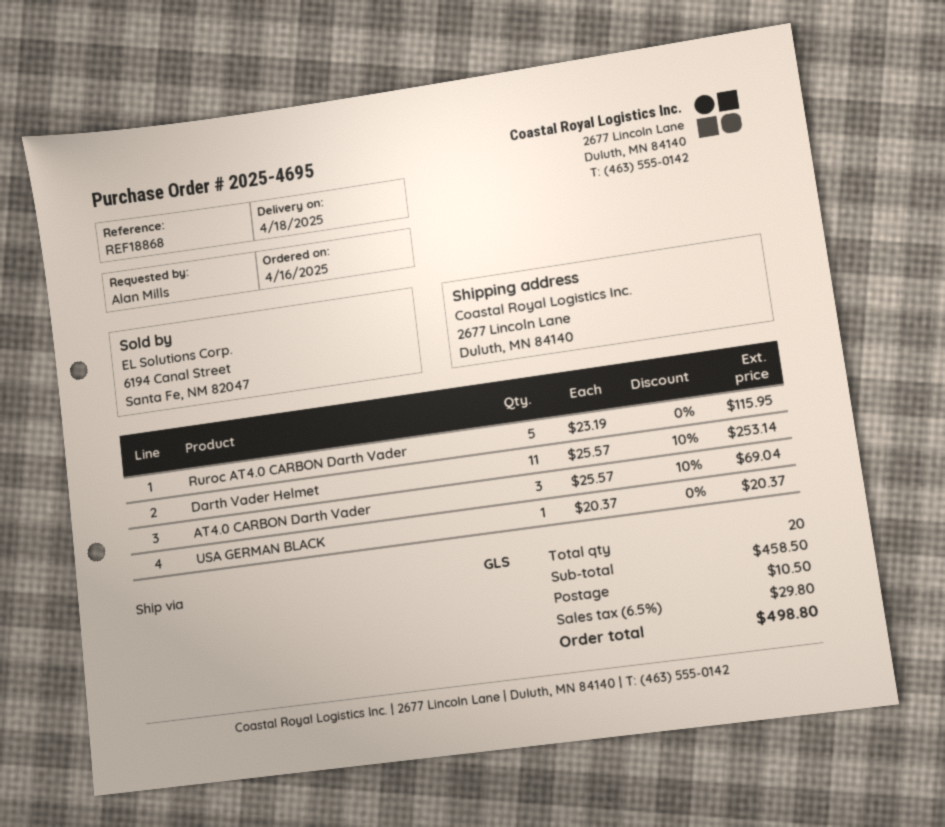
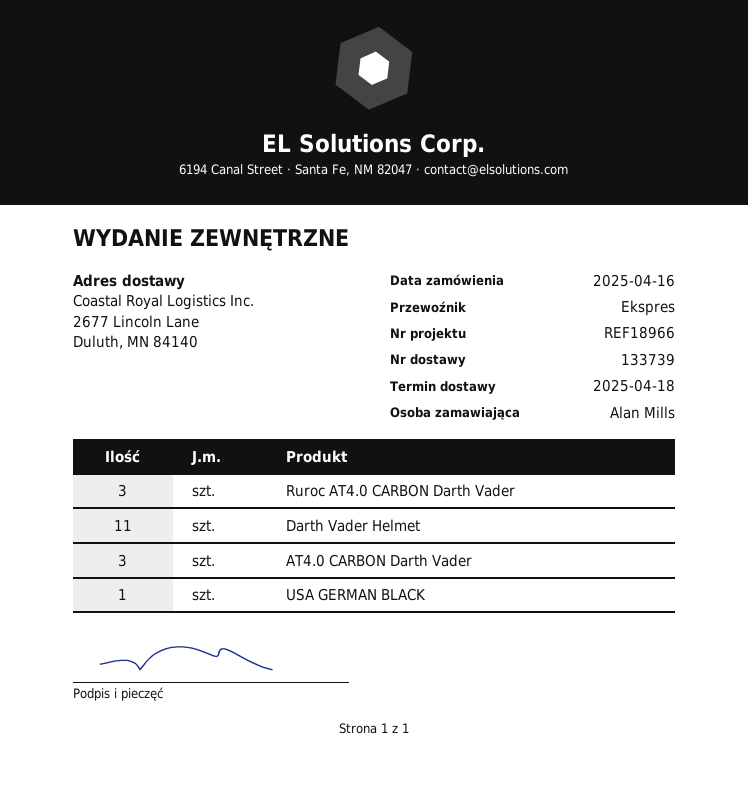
reference: REF18868 -> REF18966
shipping method: GLS -> express
Ruroc AT4.0 CARBON Darth Vader: 5 -> 3

